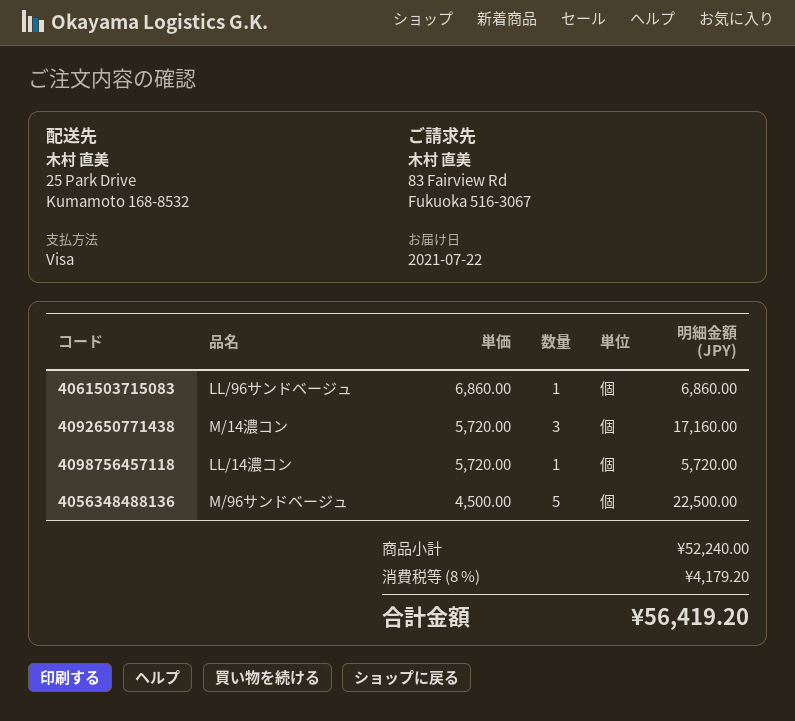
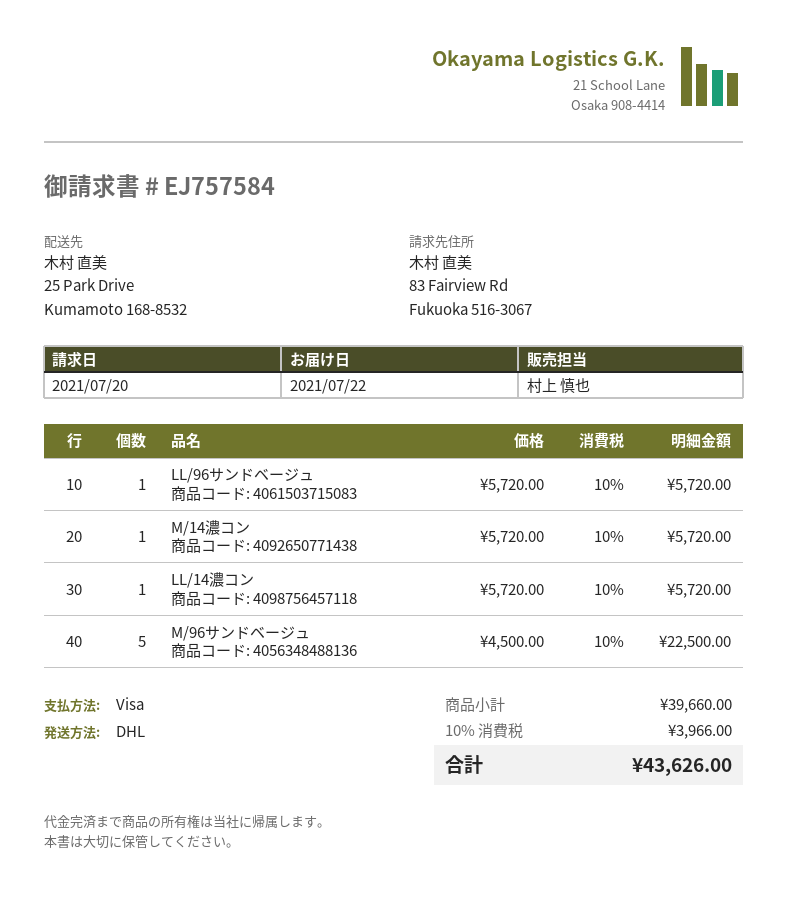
LL/96サンドベージュ: 1 x 6860.00 = 6860.00 -> 1 x 5720.00 = 5720.00
M/14濃コン: 3 x 5720.00 = 17160.00 -> 1 x 5720.00 = 5720.00
subtotal: 52240.00 -> 39660.00
tax: 8% = 4179.20 -> 10% = 3966.00
total: 56419.20 -> 43626.00

